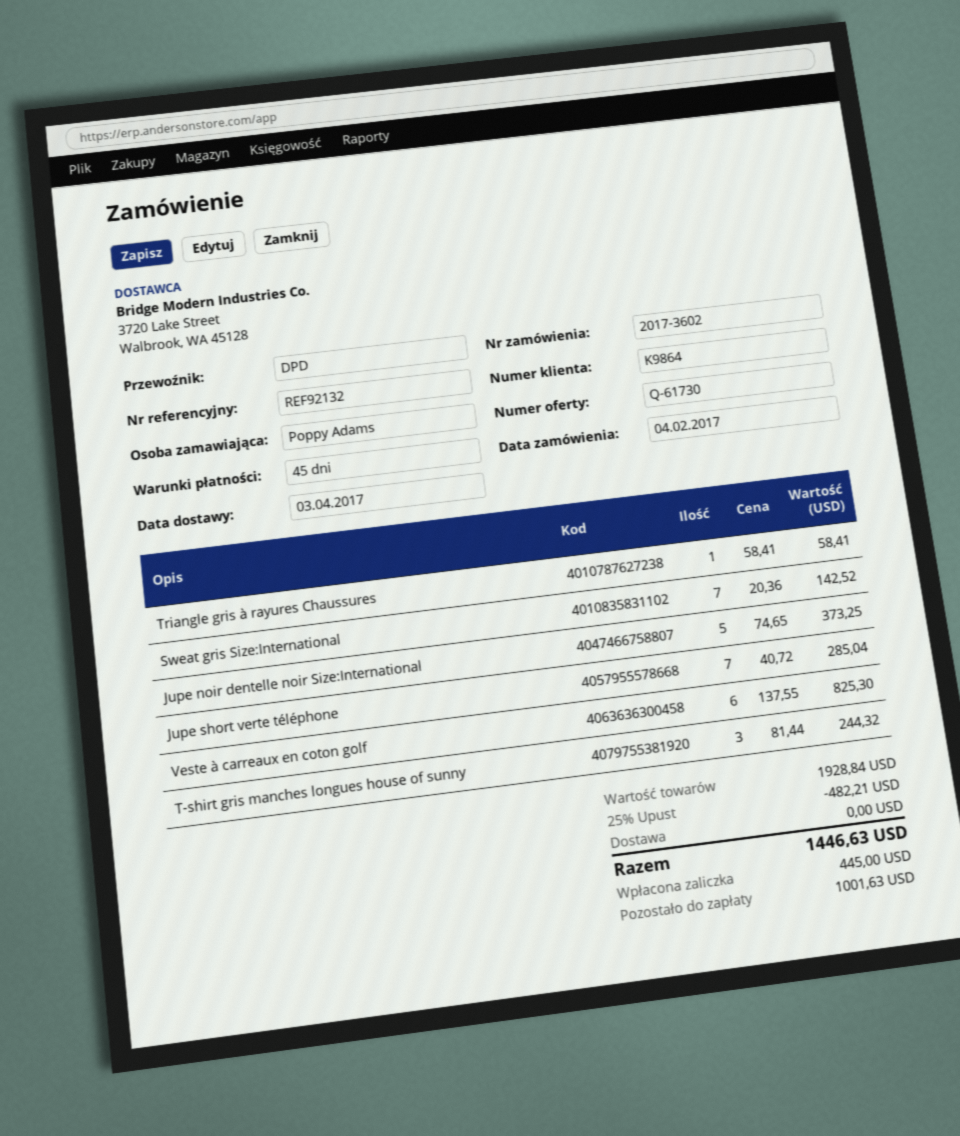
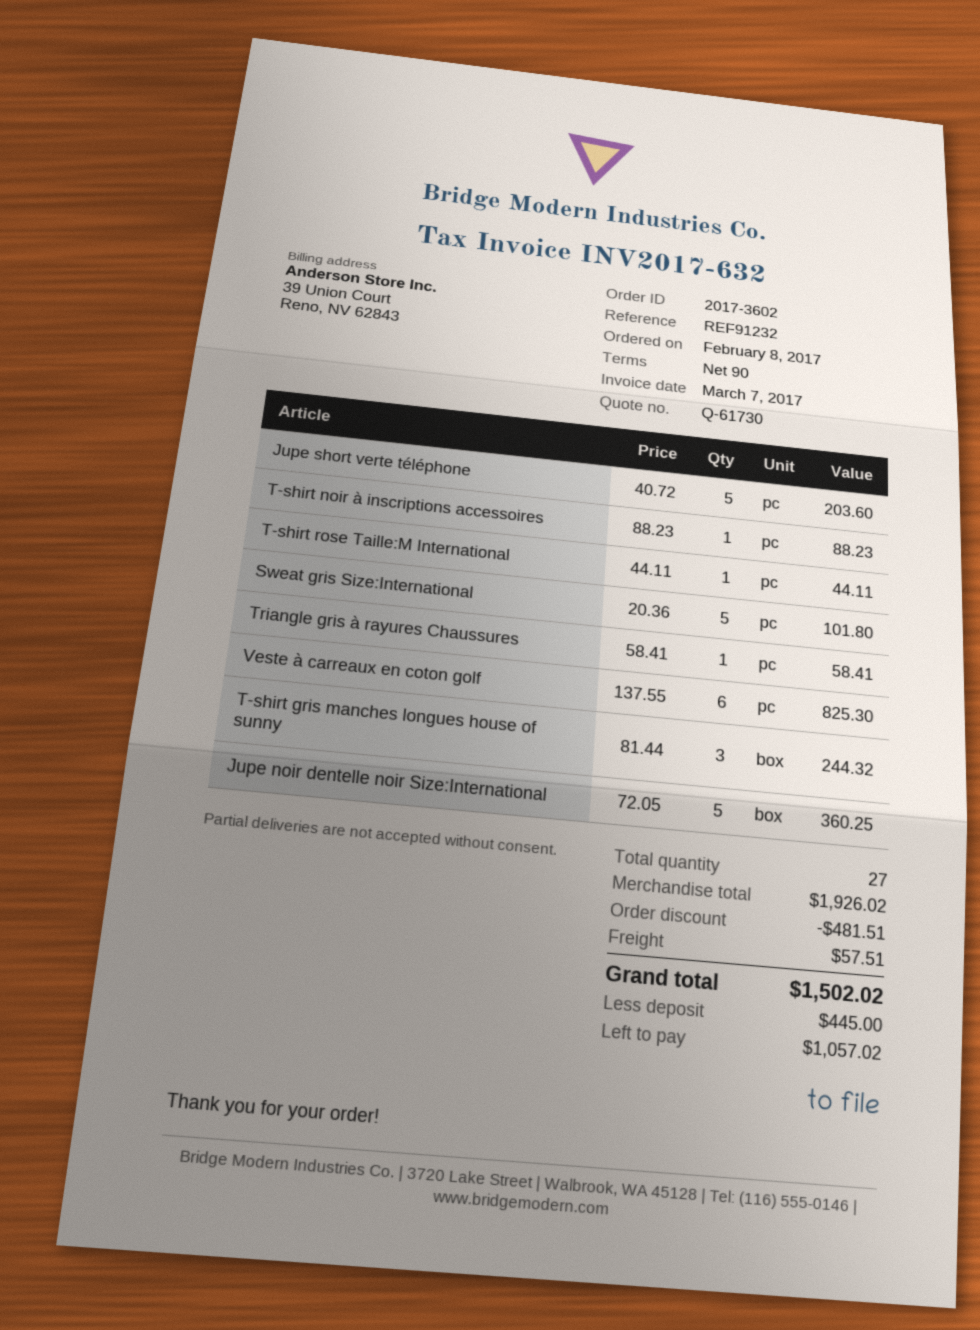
order date: 2017-02-04 -> 2017-02-08
payment terms: 45 days -> 90 days
reference: REF92132 -> REF91232
Sweat gris Size:International: 7 x 20.36 = 142.52 -> 5 x 20.36 = 101.80
Jupe noir dentelle noir Size:International: 5 x 74.65 = 373.25 -> 5 x 72.05 = 360.25
Jupe short verte téléphone: 7 x 40.72 = 285.04 -> 5 x 40.72 = 203.60
T-shirt noir à inscriptions accessoires: none -> 1 x 88.23 = 88.23
T-shirt rose Taille:M International: none -> 1 x 44.11 = 44.11
subtotal: 1928.84 -> 1926.02
discount: 482.21 -> 481.51
shipping: 0.00 -> 57.51
total: 1446.63 -> 1502.02
balance: 1001.63 -> 1057.02

